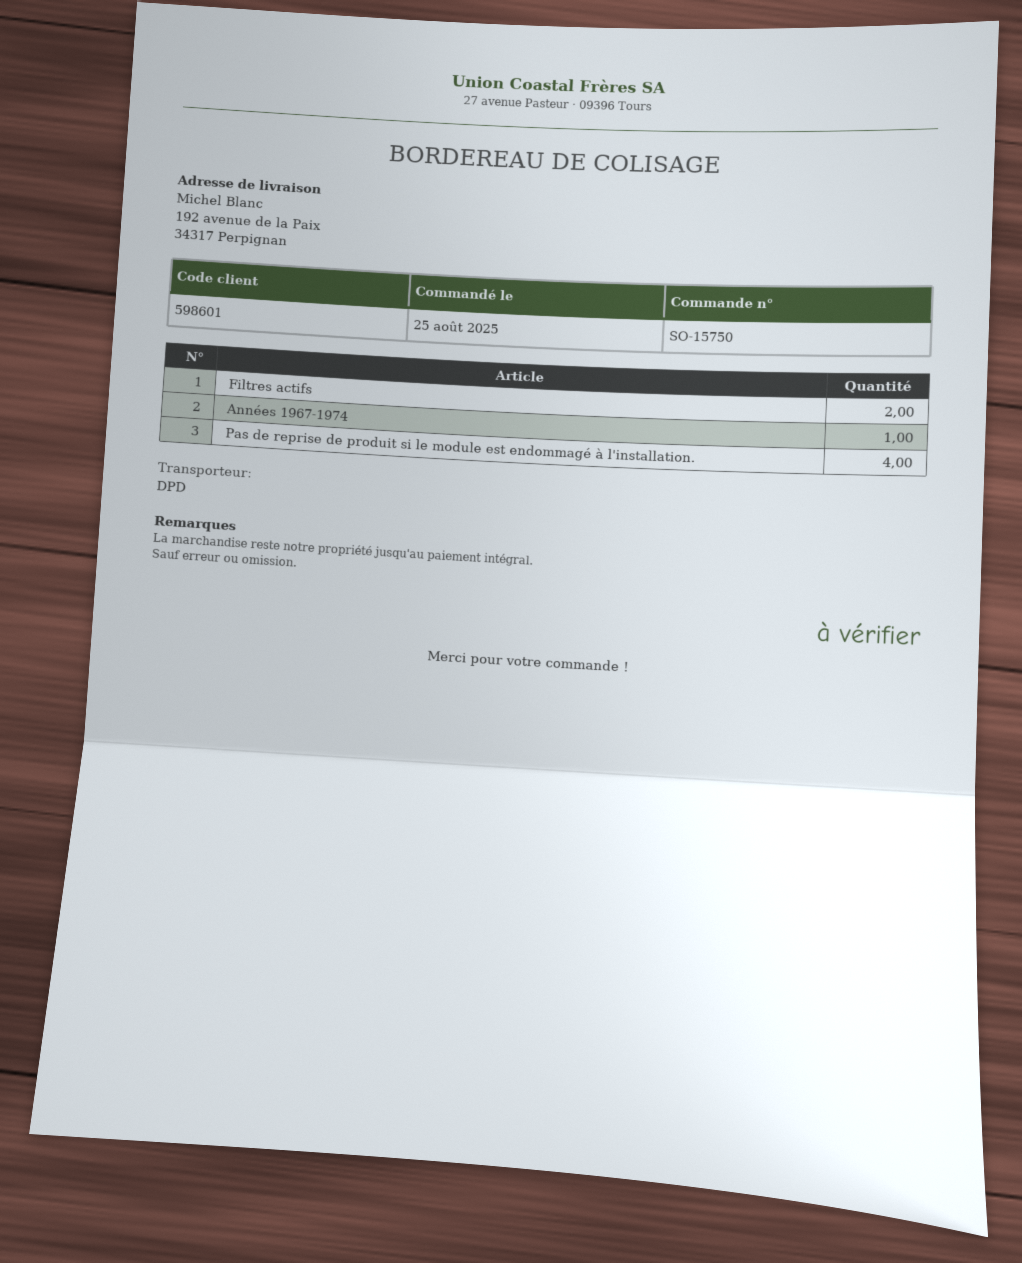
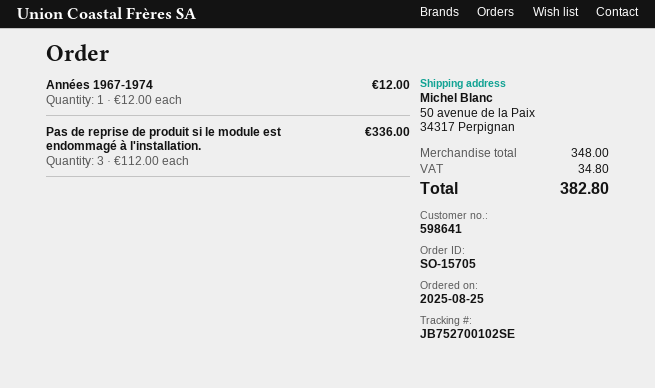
order number: SO-15750 -> SO-15705
customer number: 598601 -> 598641
ship to: 192 avenue de la Paix, 34317 Perpignan -> 50 avenue de la Paix, 34317 Perpignan
Filtres actifs: 2 -> none
Pas de reprise de produit si le module est endommagé à l'installation.: 4 -> 3

